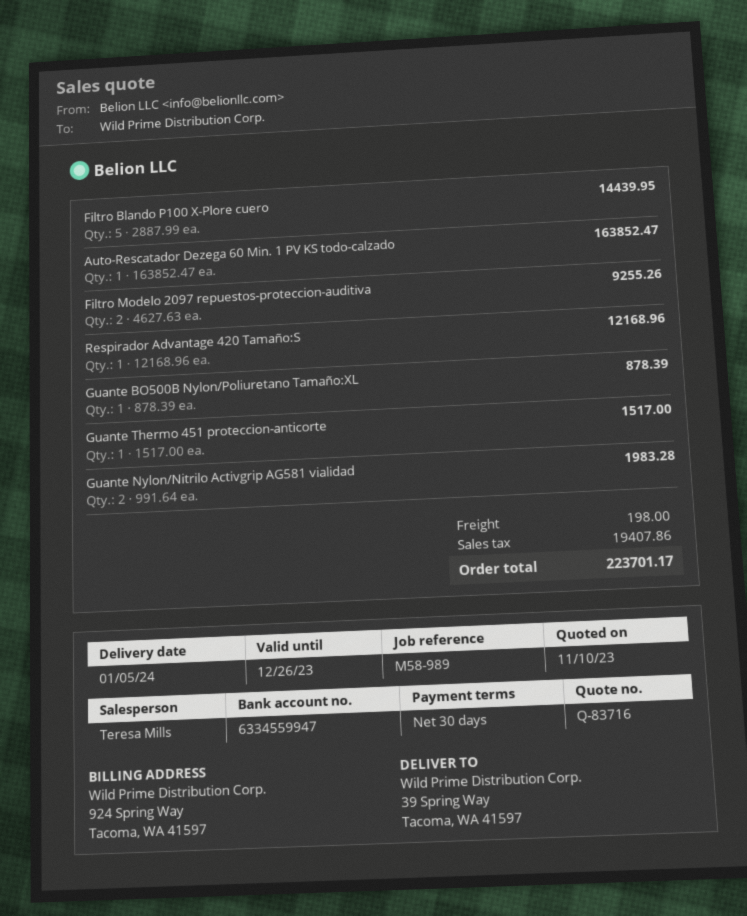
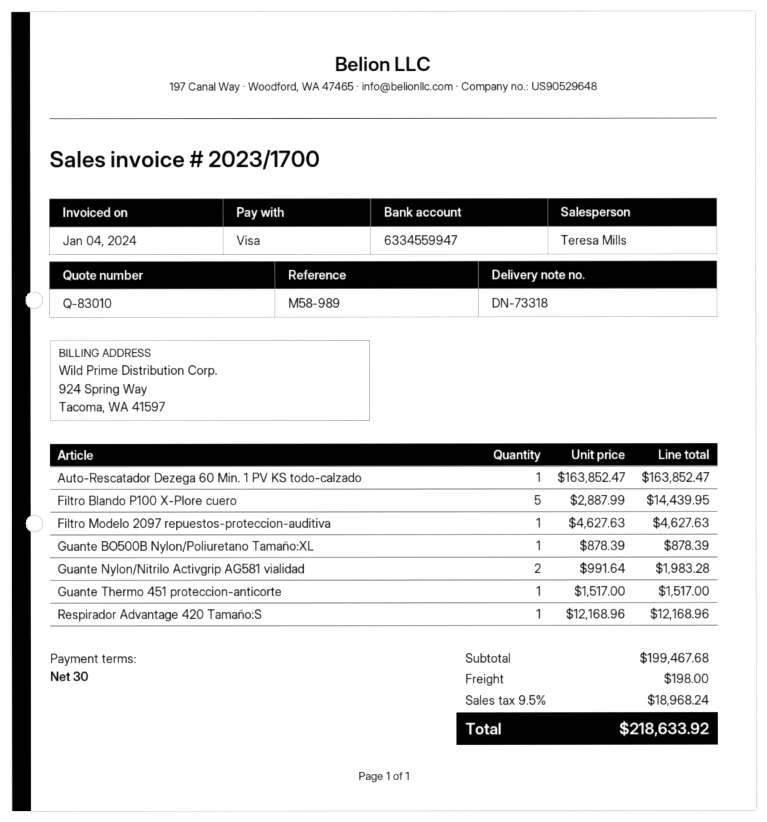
quote number: Q-83716 -> Q-83010
Filtro Modelo 2097 repuestos-proteccion-auditiva: 2 x 4627.63 = 9255.26 -> 1 x 4627.63 = 4627.63
tax: 19407.86 -> 18968.24
total: 223701.17 -> 218633.92

